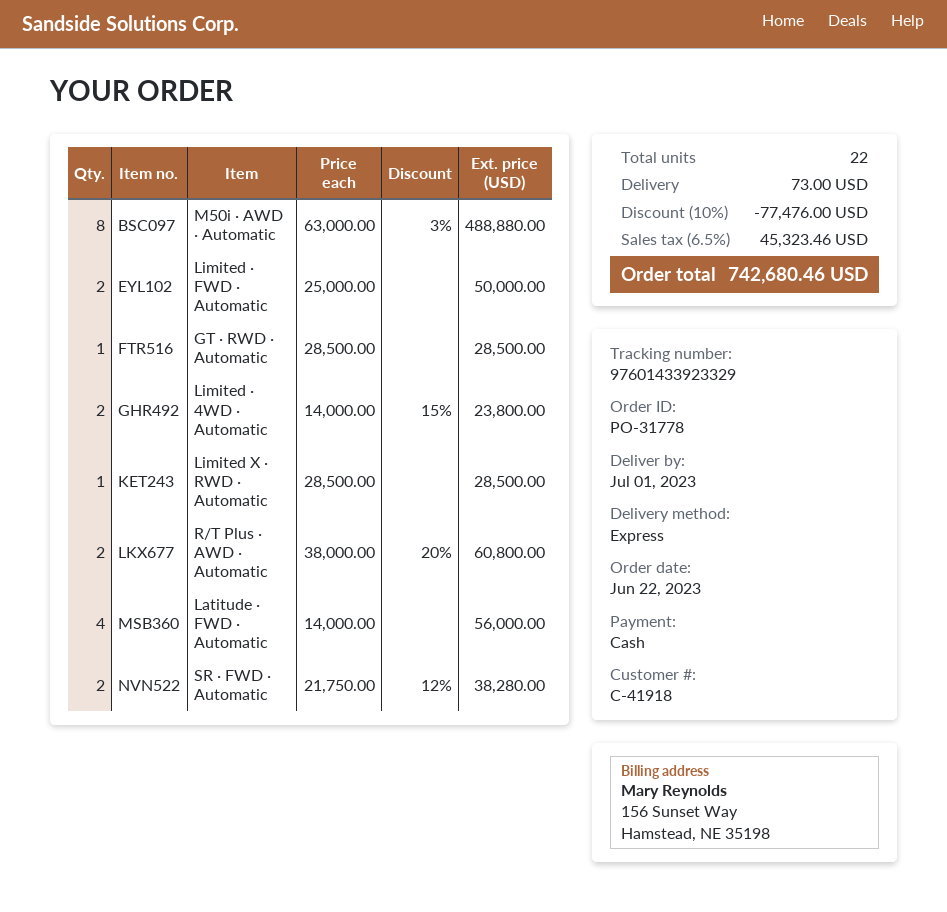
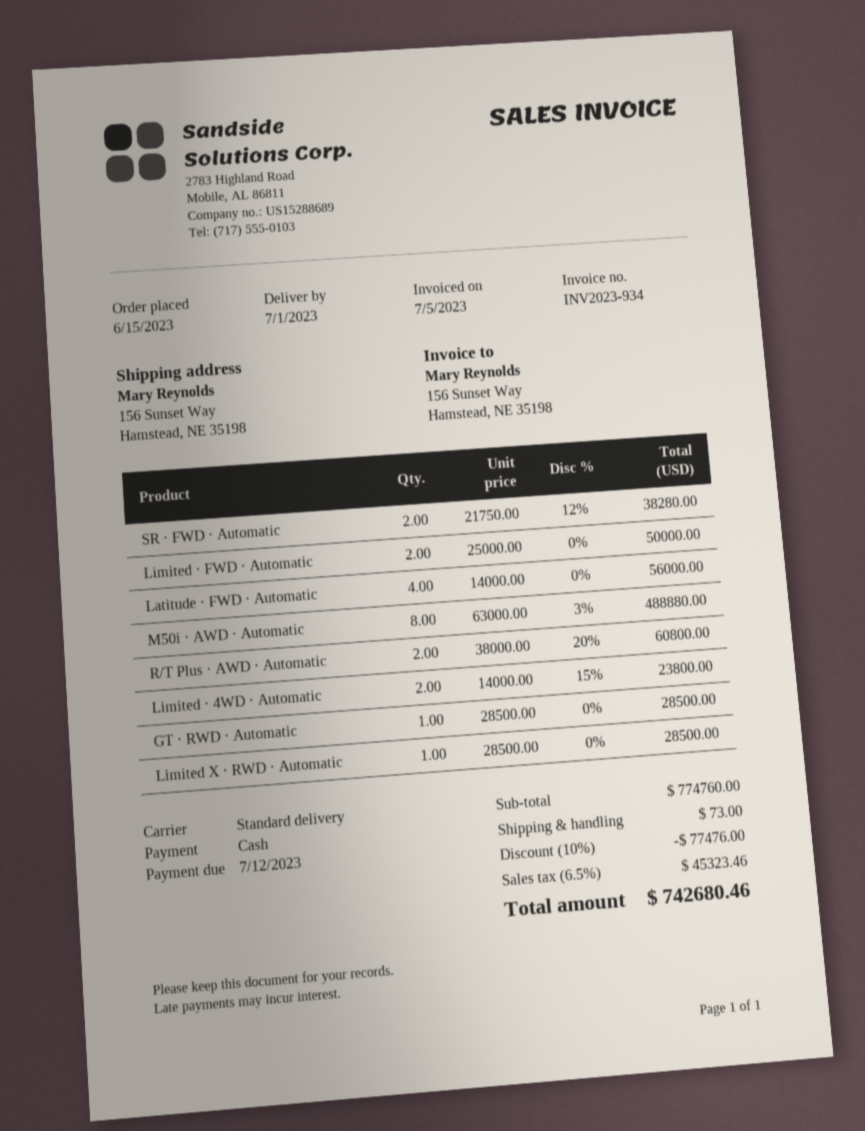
order date: 2023-06-22 -> 2023-06-15
shipping method: express -> standard

